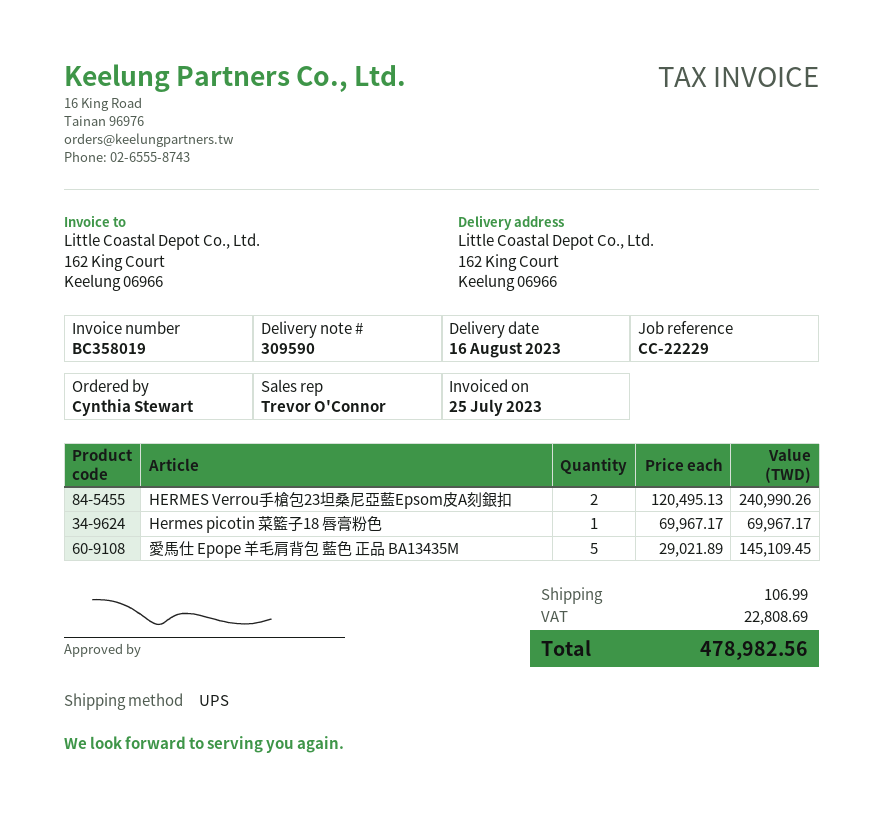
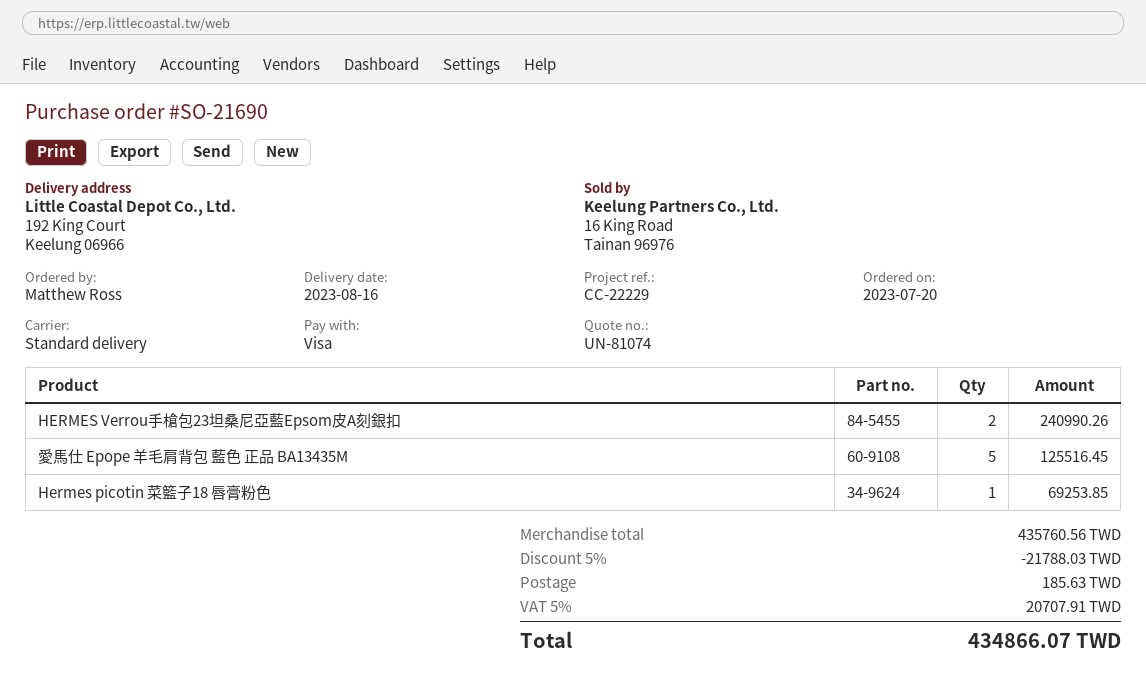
ordered by: Cynthia Stewart -> Matthew Ross
shipping method: UPS -> standard
ship to: 162 King Court, Keelung 06966 -> 192 King Court, Keelung 06966
Hermes picotin 菜籃子18 唇膏粉色: 1 for 69967.17 -> 1 for 69253.85
愛馬仕 Epope 羊毛肩背包 藍色 正品 BA13435M: 5 for 145109.45 -> 5 for 125516.45
discount: none -> 5% = 21788.03
shipping: 106.99 -> 185.63
tax: 22808.69 -> 20707.91
total: 478982.56 -> 434866.07

